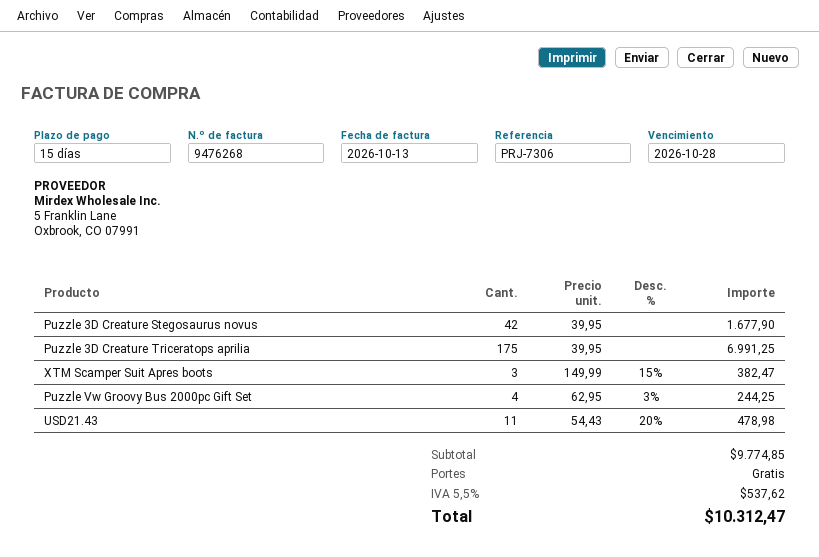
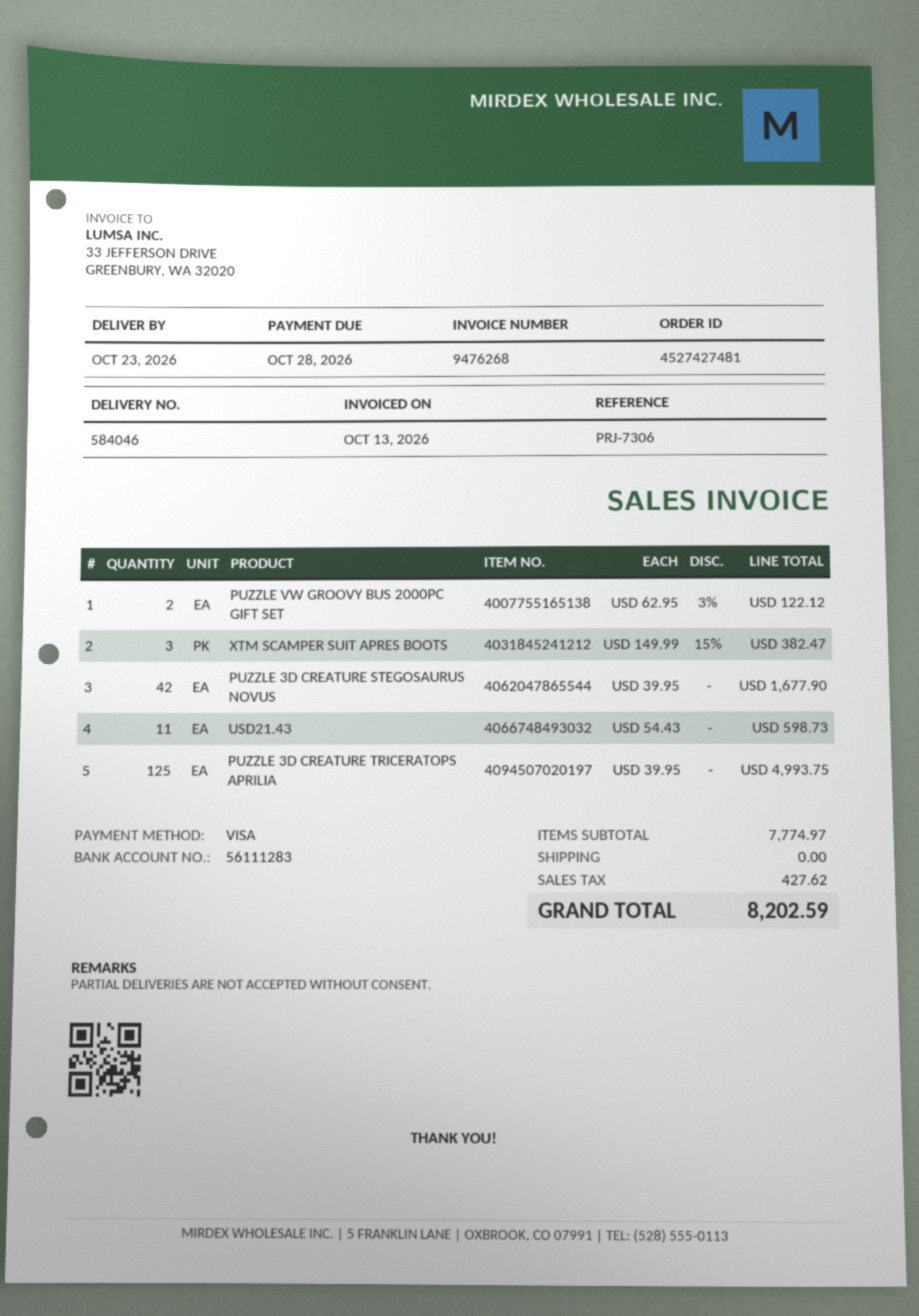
Puzzle 3D Creature Triceratops aprilia: 175 x 39.95 = 6991.25 -> 125 x 39.95 = 4993.75
Puzzle Vw Groovy Bus 2000pc Gift Set: 4 x 62.95 - 3% = 244.25 -> 2 x 62.95 - 3% = 122.12
USD21.43: 11 x 54.43 - 20% = 478.98 -> 11 x 54.43 = 598.73
subtotal: 9774.85 -> 7774.97
tax: 537.62 -> 427.62
total: 10312.47 -> 8202.59

